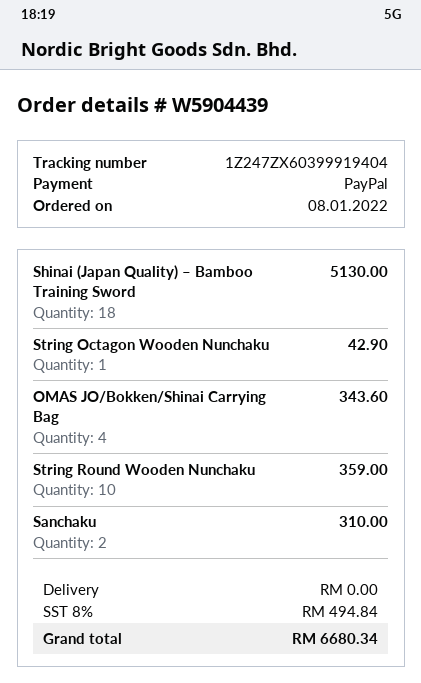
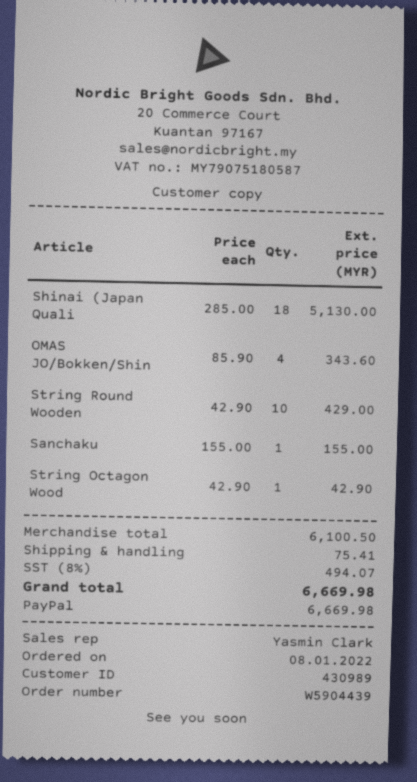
String Round Wooden Nunchaku: 10 for 359.00 -> 10 for 429.00
Sanchaku: 2 for 310.00 -> 1 for 155.00
shipping: 0.00 -> 75.41
tax: 8% = 494.84 -> 8% = 494.07
total: 6680.34 -> 6669.98

